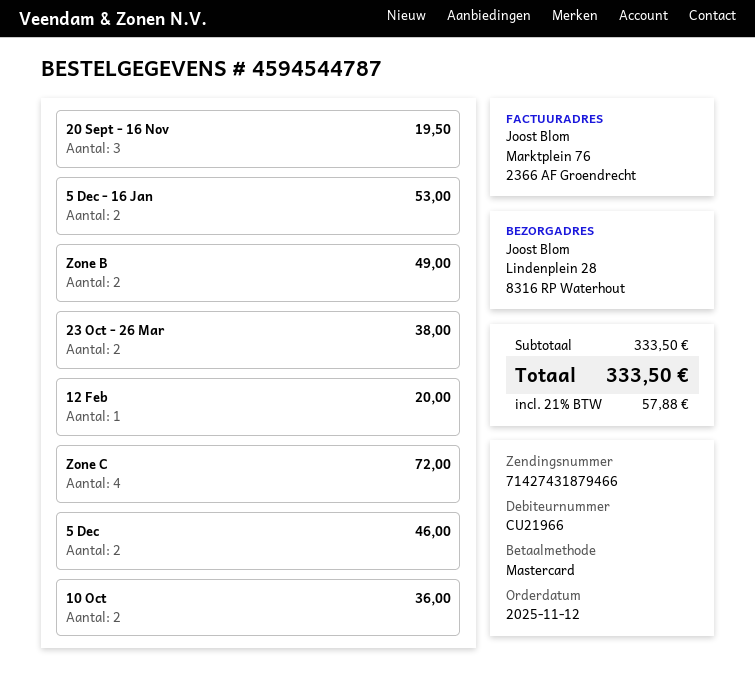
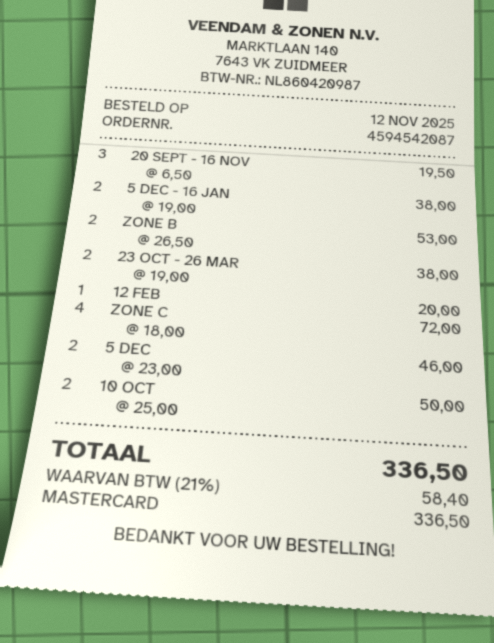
order number: 4594544787 -> 4594542087
5 Dec - 16 Jan: 2 for 53.00 -> 2 for 38.00
Zone B: 2 for 49.00 -> 2 for 53.00
10 Oct: 2 for 36.00 -> 2 for 50.00
tax: 21% = 57.88 -> 21% = 58.40
total: 333.50 -> 336.50

